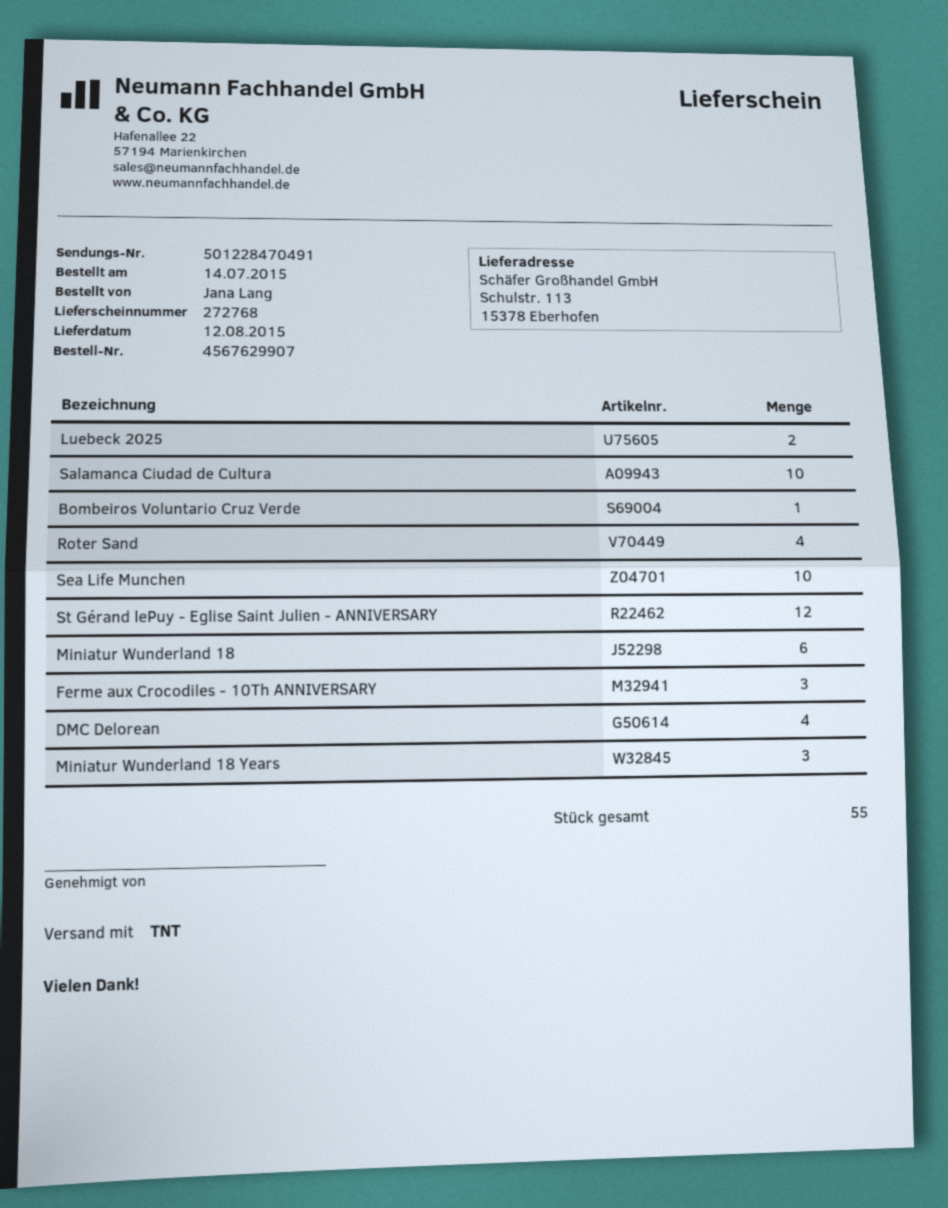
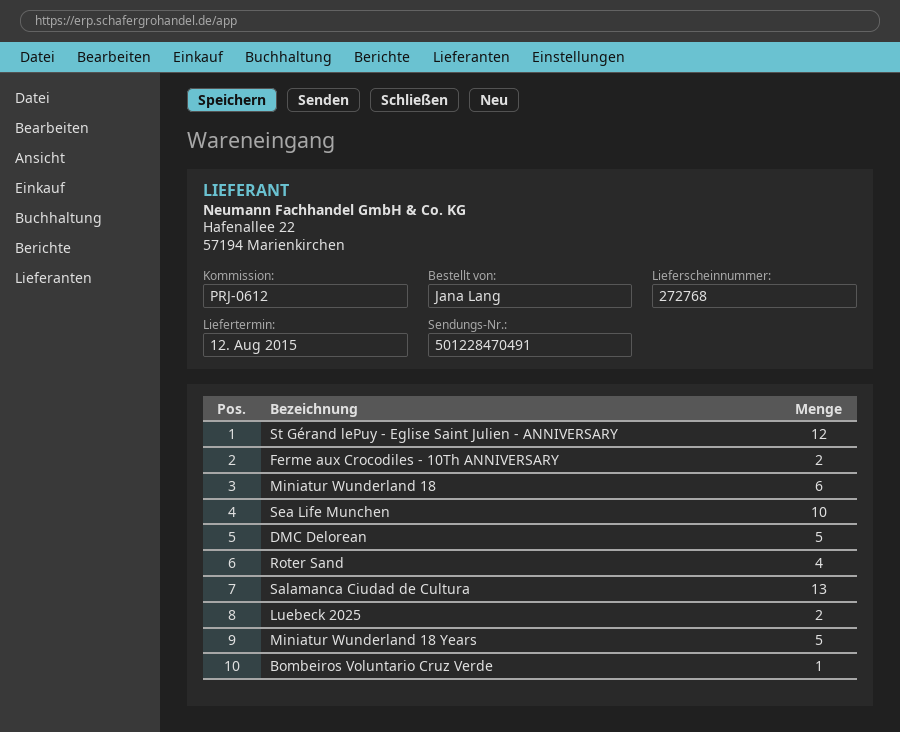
Salamanca Ciudad de Cultura: 10 -> 13
Ferme aux Crocodiles - 10Th ANNIVERSARY: 3 -> 2
DMC Delorean: 4 -> 5
Miniatur Wunderland 18 Years: 3 -> 5

